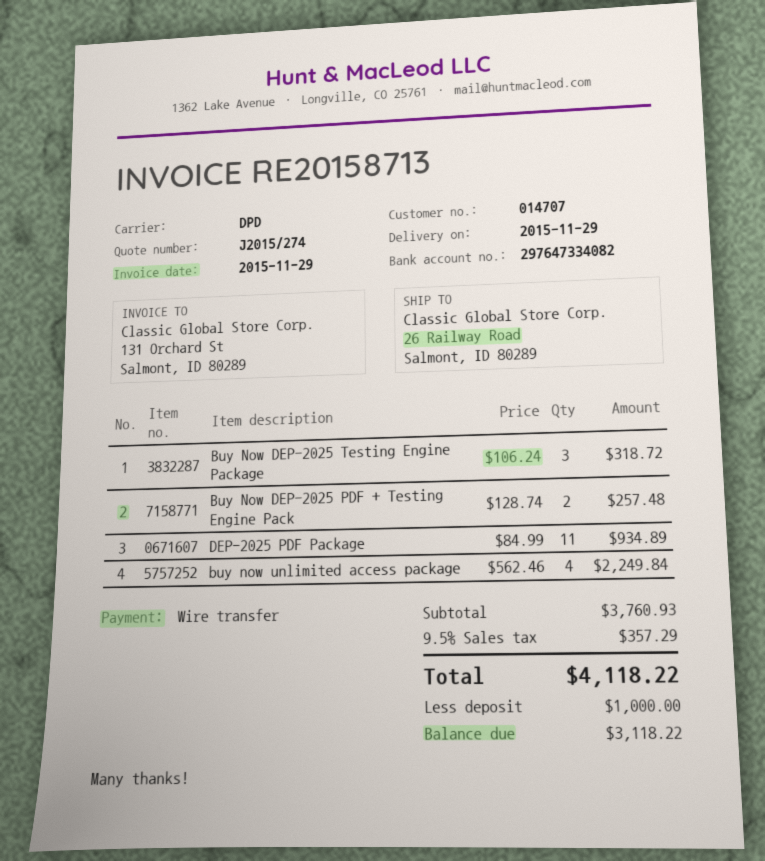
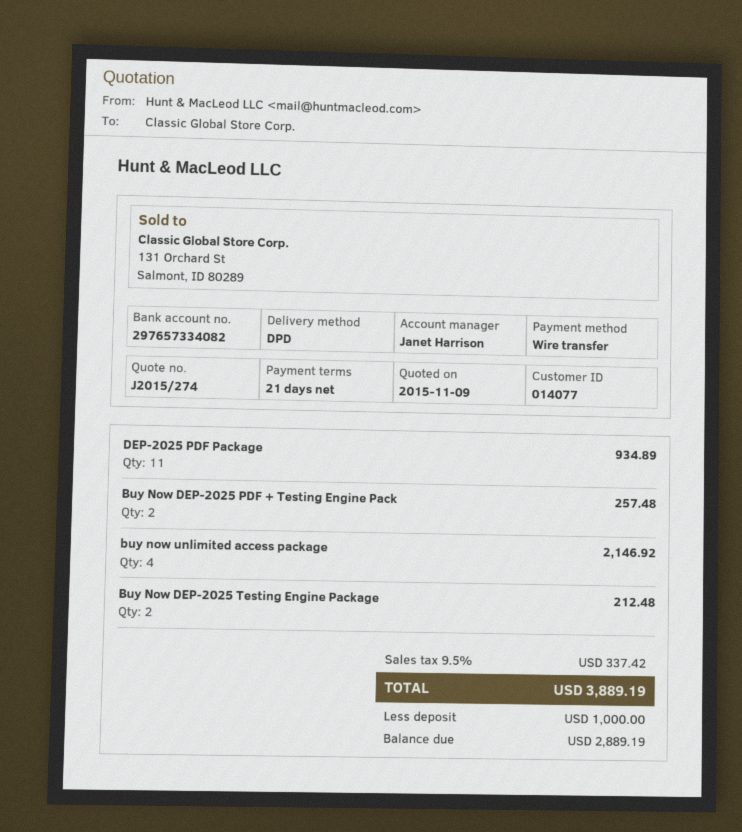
customer number: 014707 -> 014077
bank account: 297647334082 -> 297657334082
Buy Now DEP-2025 Testing Engine Package: 3 for 318.72 -> 2 for 212.48
buy now unlimited access package: 4 for 2249.84 -> 4 for 2146.92
tax: 9.5% = 357.29 -> 9.5% = 337.42
total: 4118.22 -> 3889.19
balance: 3118.22 -> 2889.19

